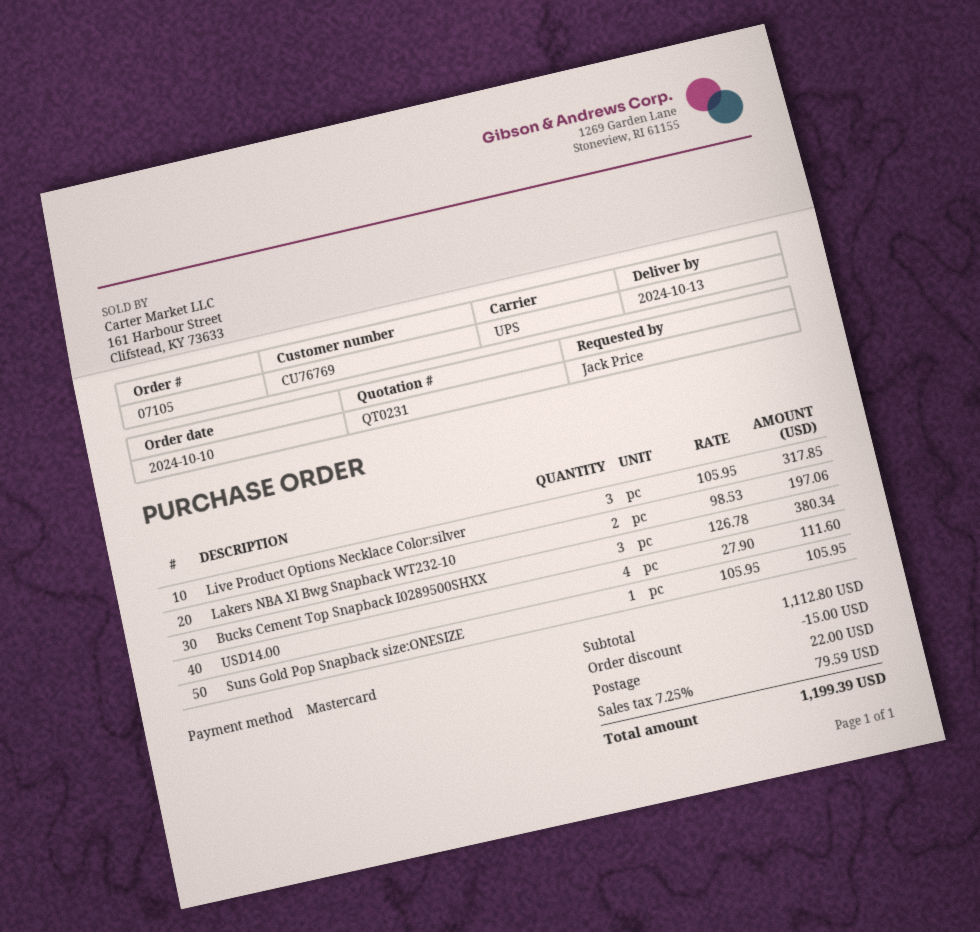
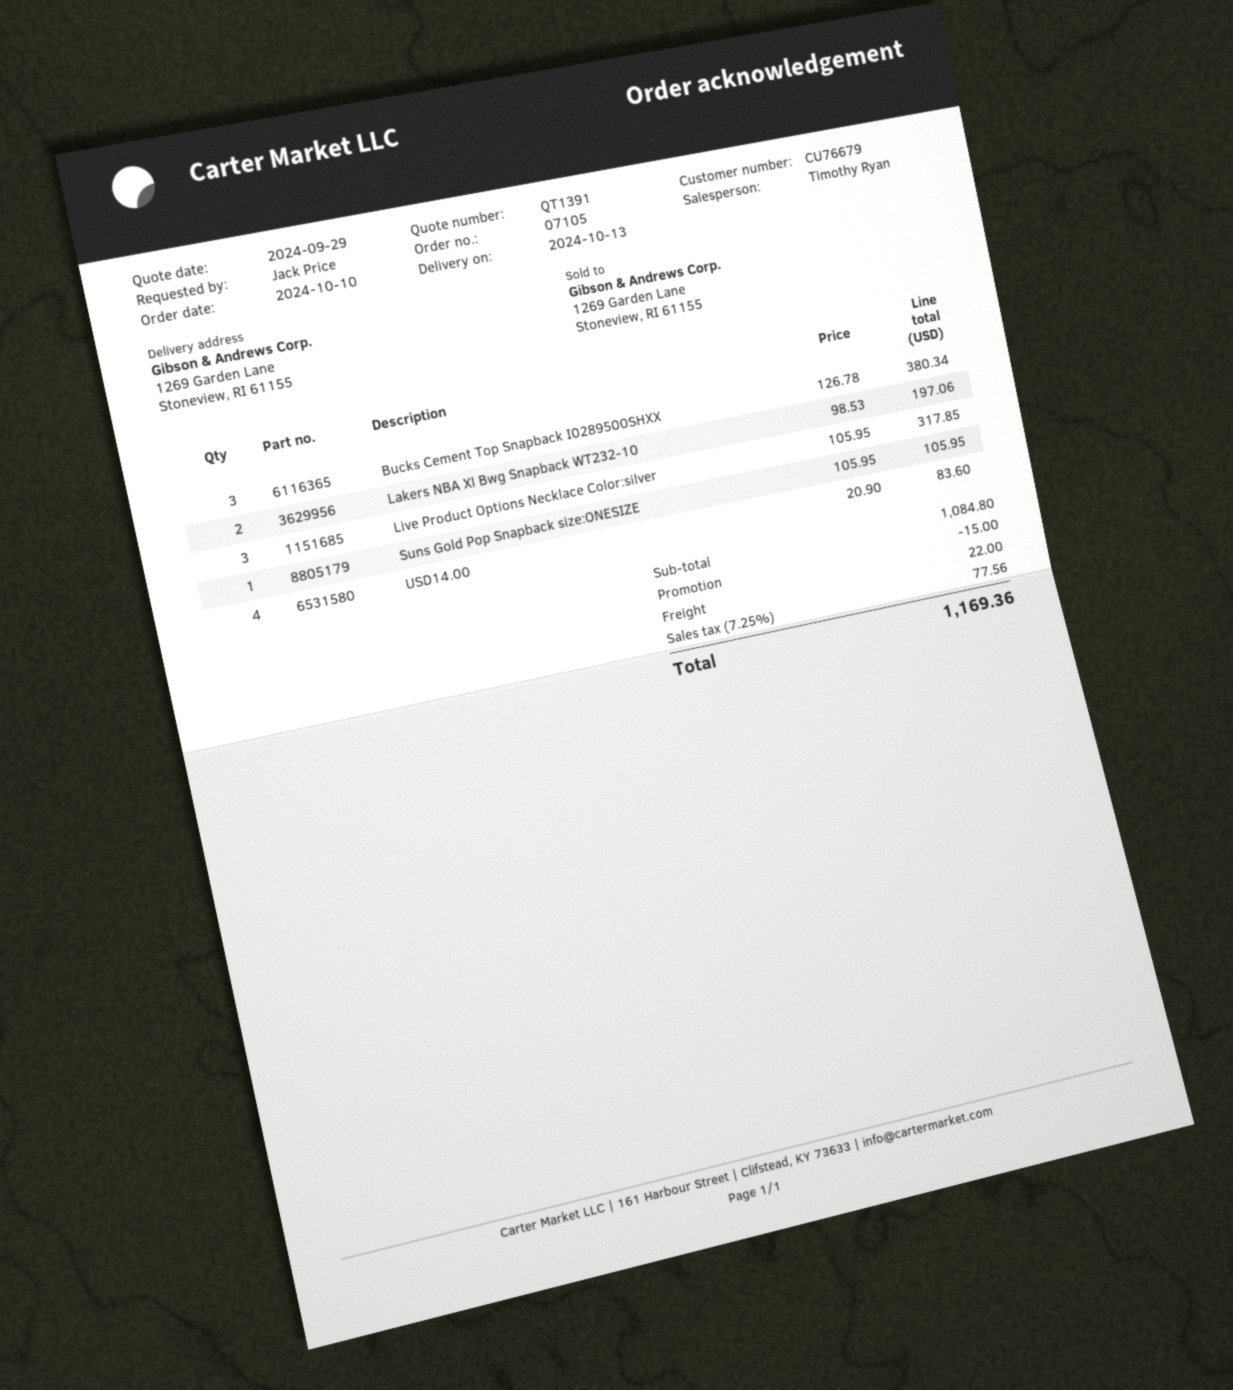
quote number: QT0231 -> QT1391
customer number: CU76769 -> CU76679
USD14.00: 4 x 27.90 = 111.60 -> 4 x 20.90 = 83.60
subtotal: 1112.80 -> 1084.80
tax: 7.25% = 79.59 -> 7.25% = 77.56
total: 1199.39 -> 1169.36

